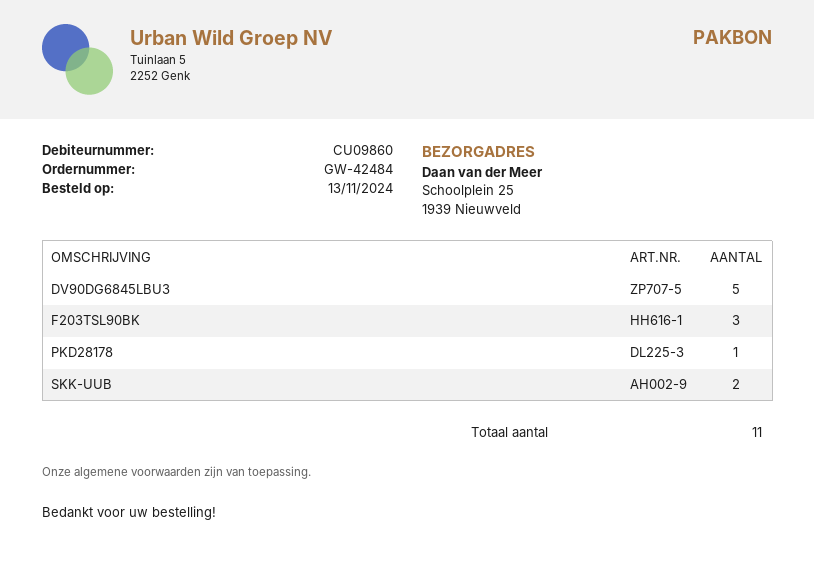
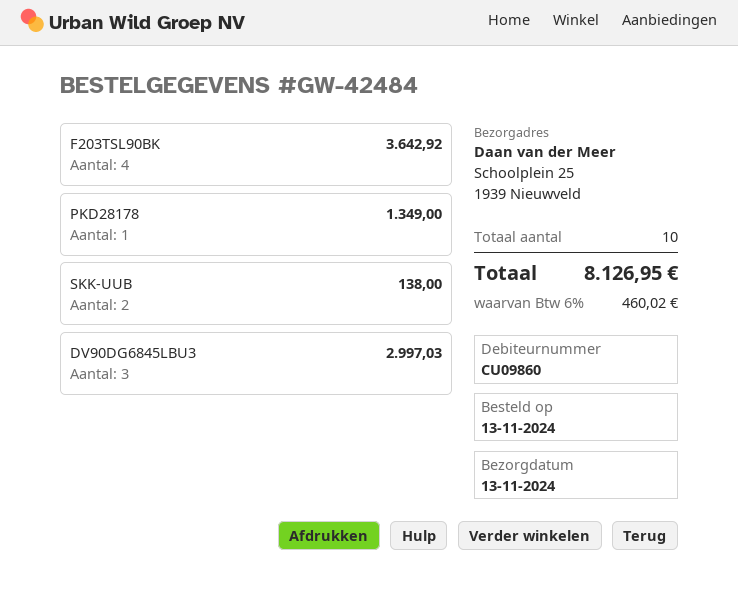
DV90DG6845LBU3: 5 -> 3
F203TSL90BK: 3 -> 4
total quantity: 11 -> 10

